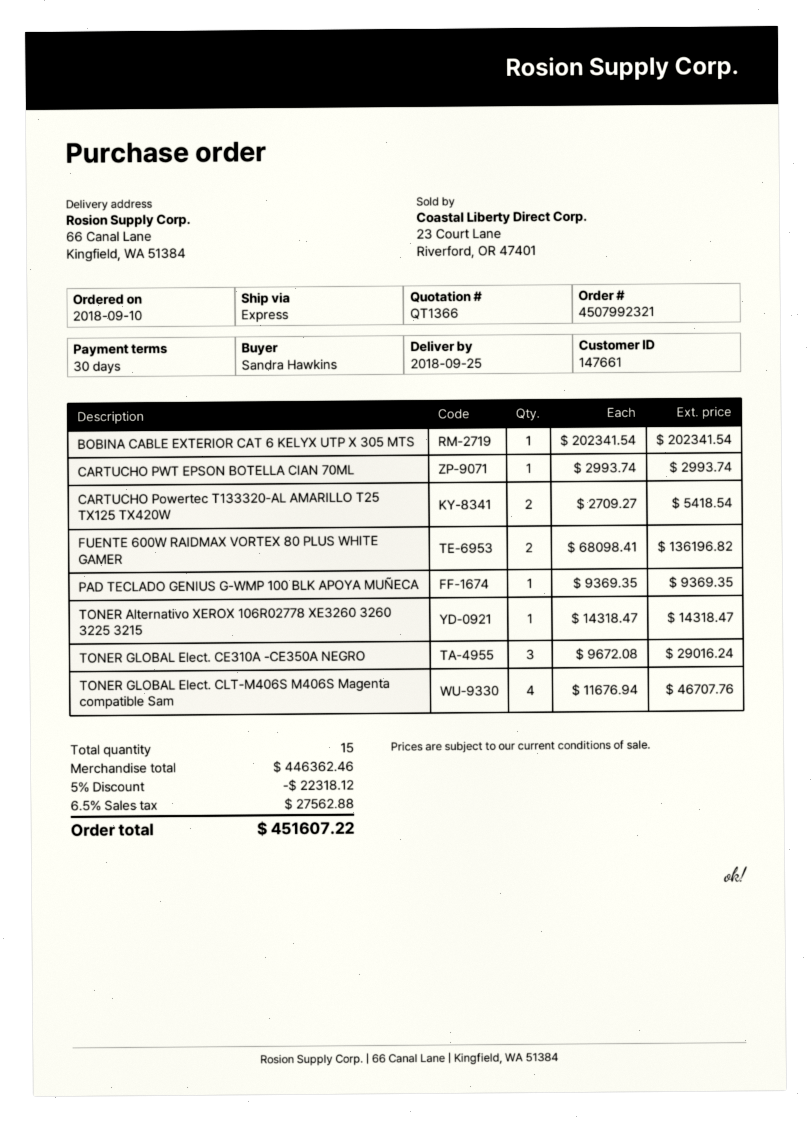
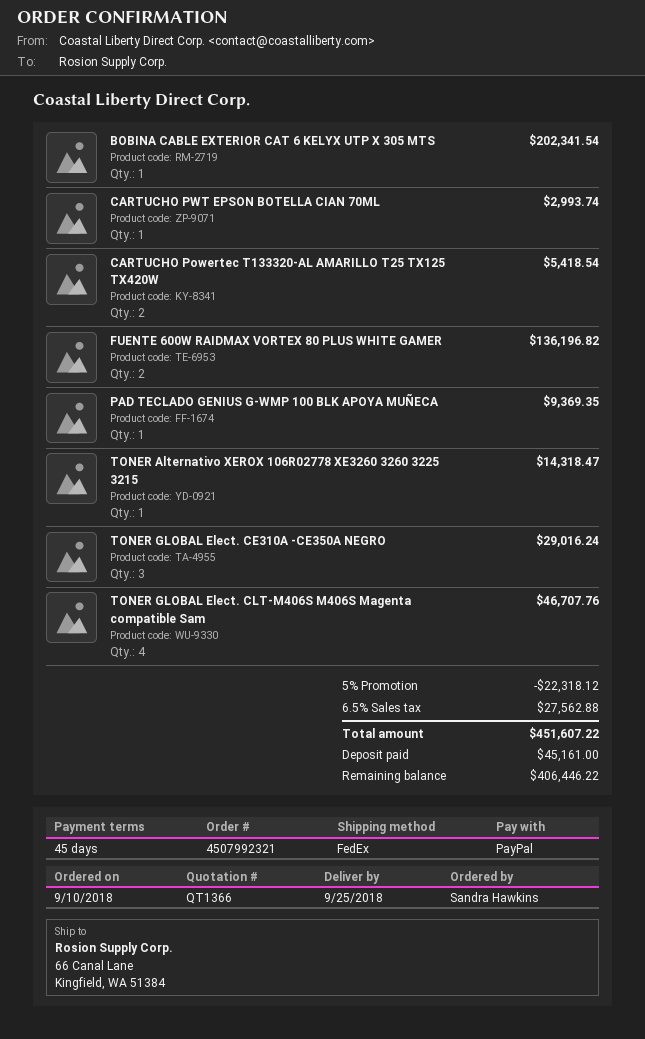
payment terms: 30 days -> 45 days
shipping method: express -> FedEx

